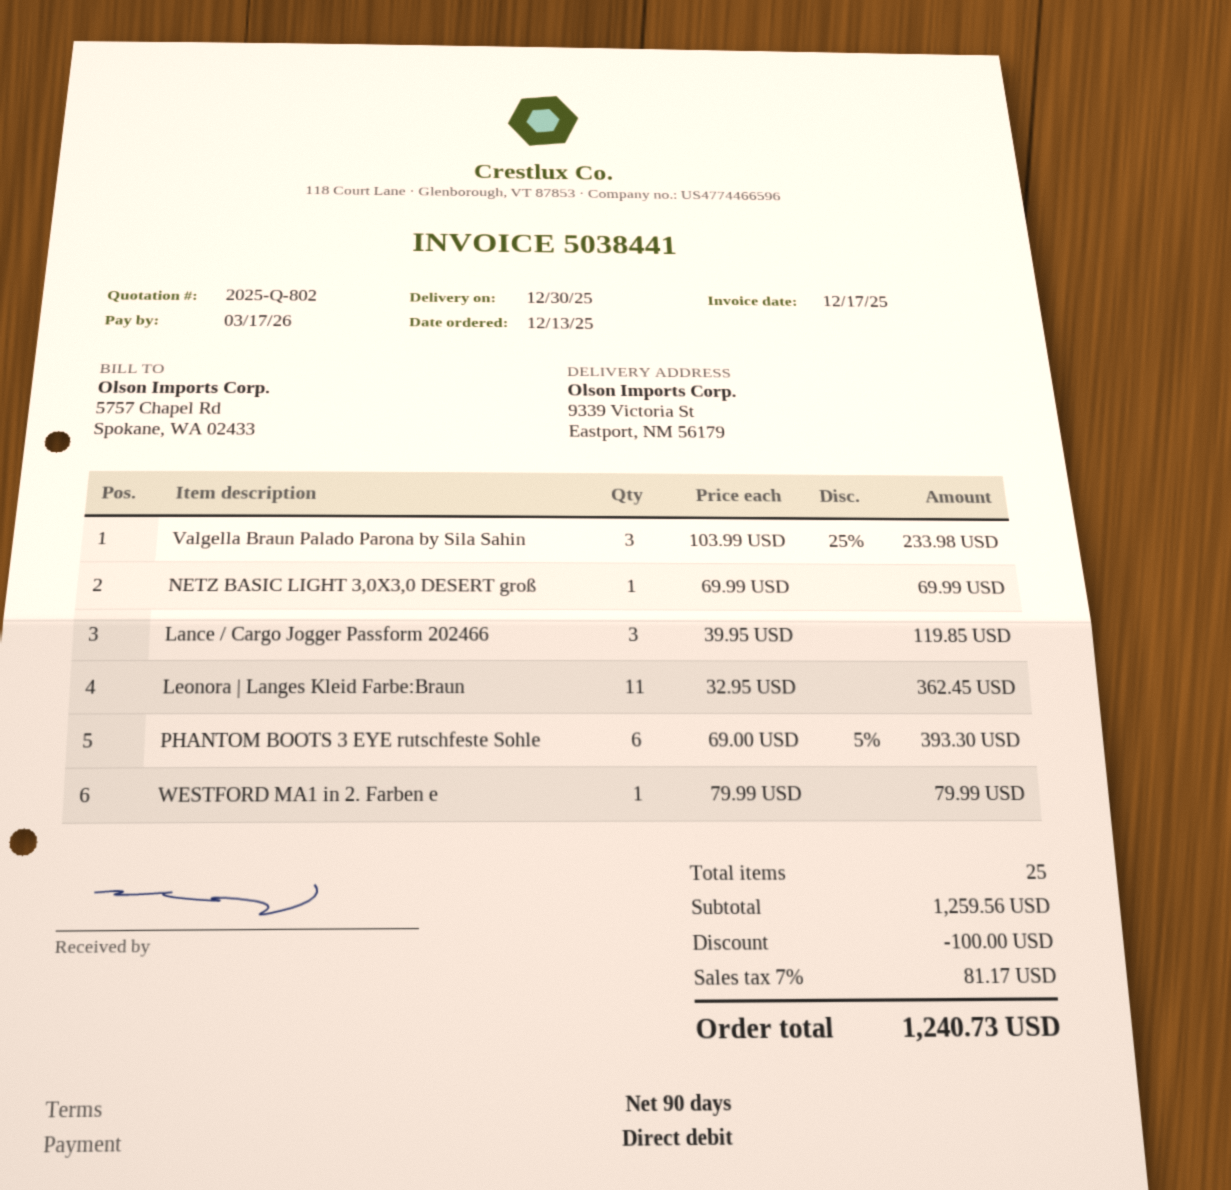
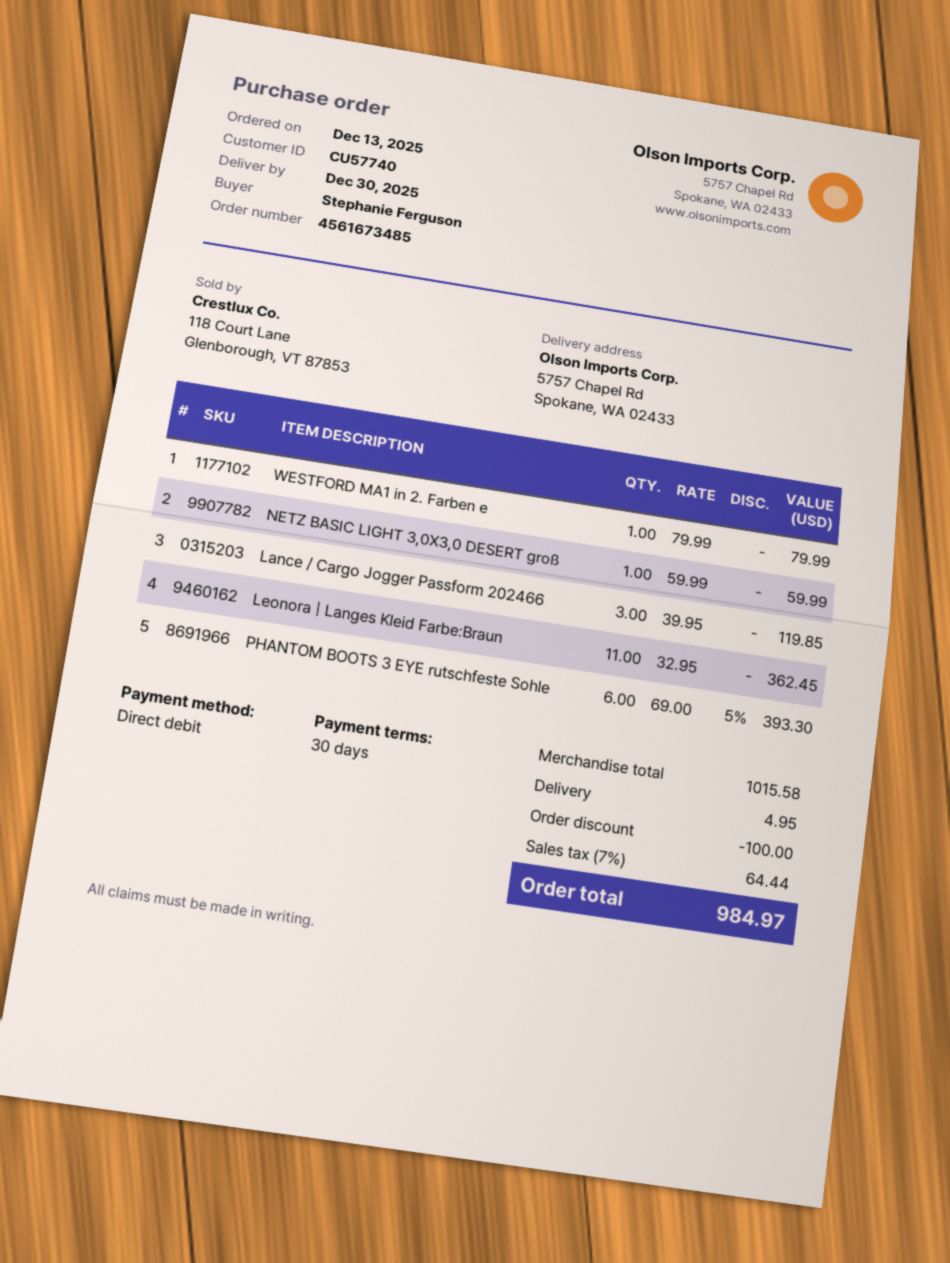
payment terms: 90 days -> 30 days
ship to: 9339 Victoria St, Eastport, NM 56179 -> 5757 Chapel Rd, Spokane, WA 02433
Valgella Braun Palado Parona by Sila Sahin: 3 x 103.99 - 25% = 233.98 -> none
NETZ BASIC LIGHT 3,0X3,0 DESERT groß: 1 x 69.99 = 69.99 -> 1 x 59.99 = 59.99
subtotal: 1259.56 -> 1015.58
shipping: none -> 4.95
tax: 7% = 81.17 -> 7% = 64.44
total: 1240.73 -> 984.97

